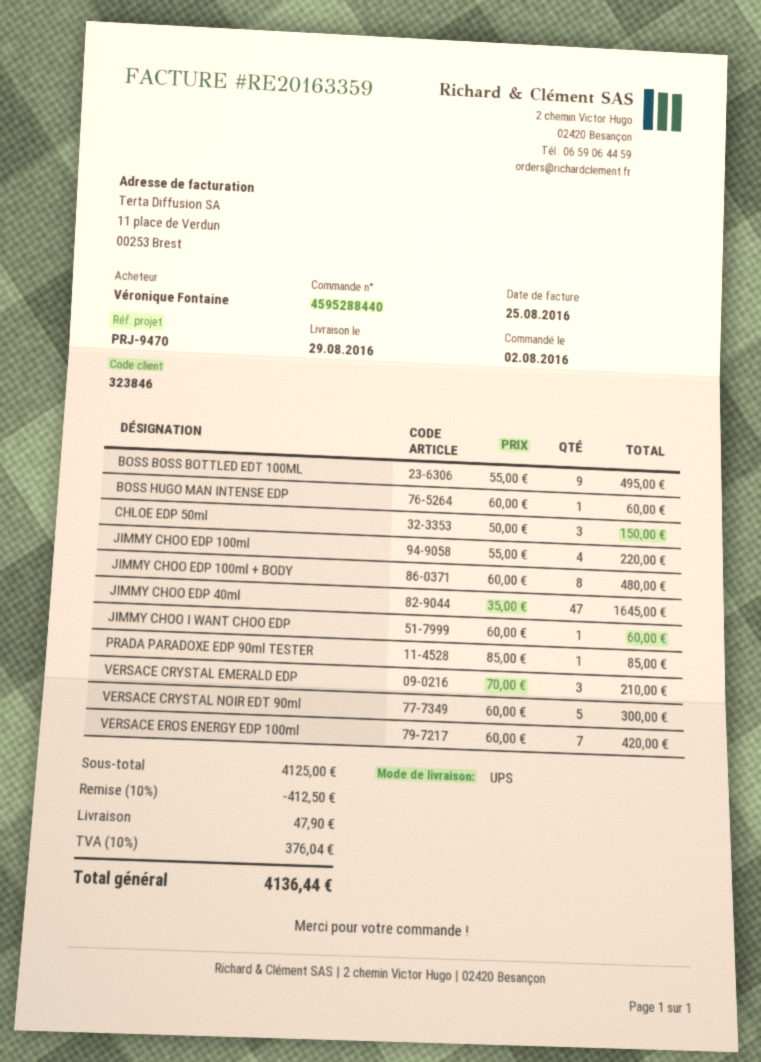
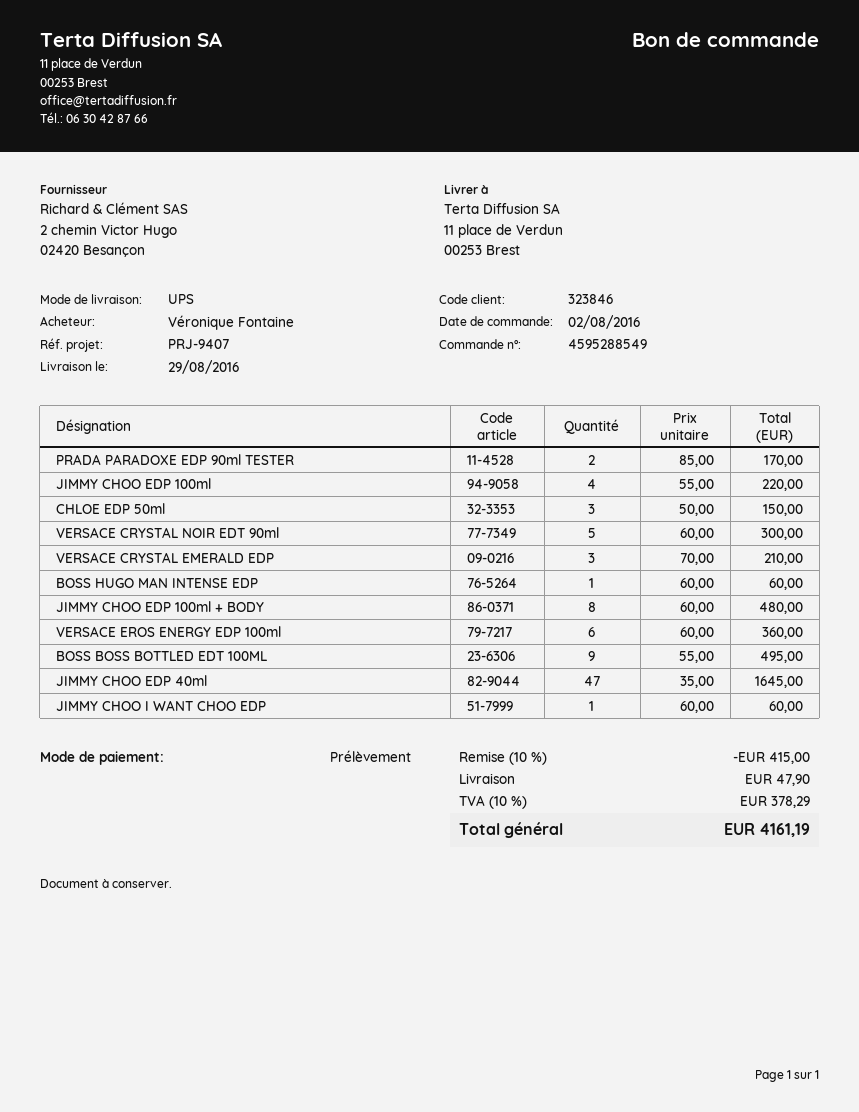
order number: 4595288440 -> 4595288549
reference: PRJ-9470 -> PRJ-9407
PRADA PARADOXE EDP 90ml TESTER: 1 x 85.00 = 85.00 -> 2 x 85.00 = 170.00
VERSACE EROS ENERGY EDP 100ml: 7 x 60.00 = 420.00 -> 6 x 60.00 = 360.00
discount: 10% = 412.50 -> 10% = 415.00
tax: 10% = 376.04 -> 10% = 378.29
total: 4136.44 -> 4161.19

